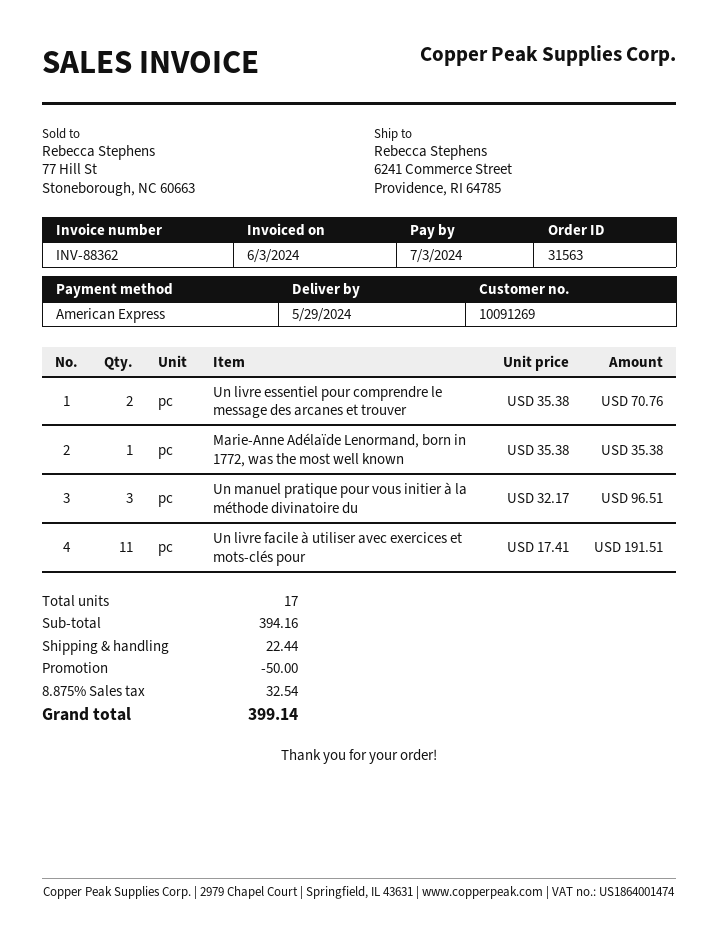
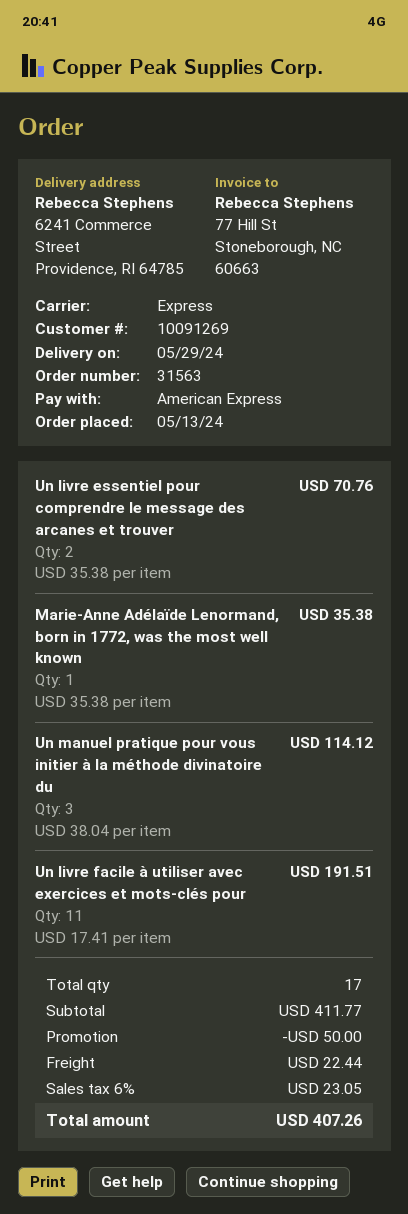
Un manuel pratique pour vous initier à la méthode divinatoire du: 3 x 32.17 = 96.51 -> 3 x 38.04 = 114.12
subtotal: 394.16 -> 411.77
tax: 8.875% = 32.54 -> 6% = 23.05
total: 399.14 -> 407.26

